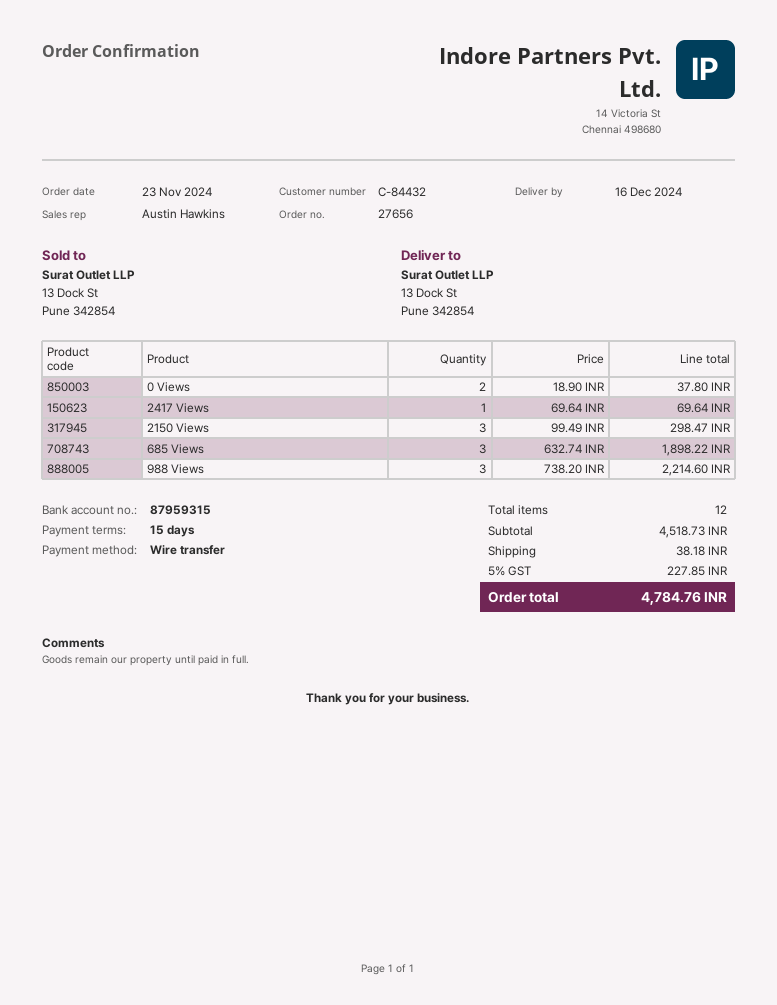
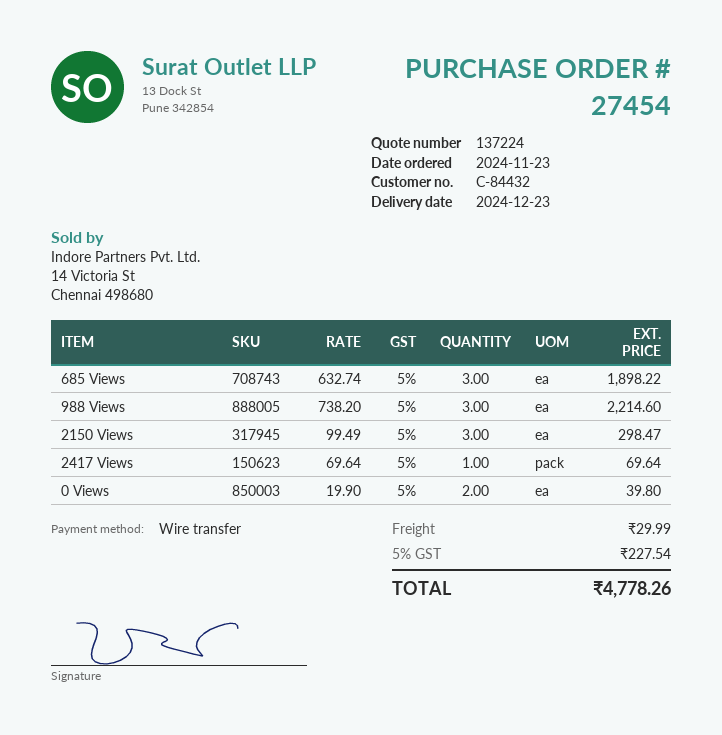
order number: 27656 -> 27454
delivery date: 2024-12-16 -> 2024-12-23
0 Views: 2 x 18.90 = 37.80 -> 2 x 19.90 = 39.80
shipping: 38.18 -> 29.99
tax: 5% = 227.85 -> 5% = 227.54
total: 4784.76 -> 4778.26

